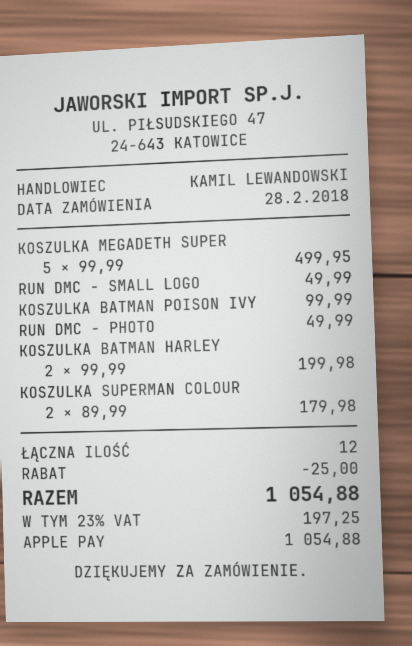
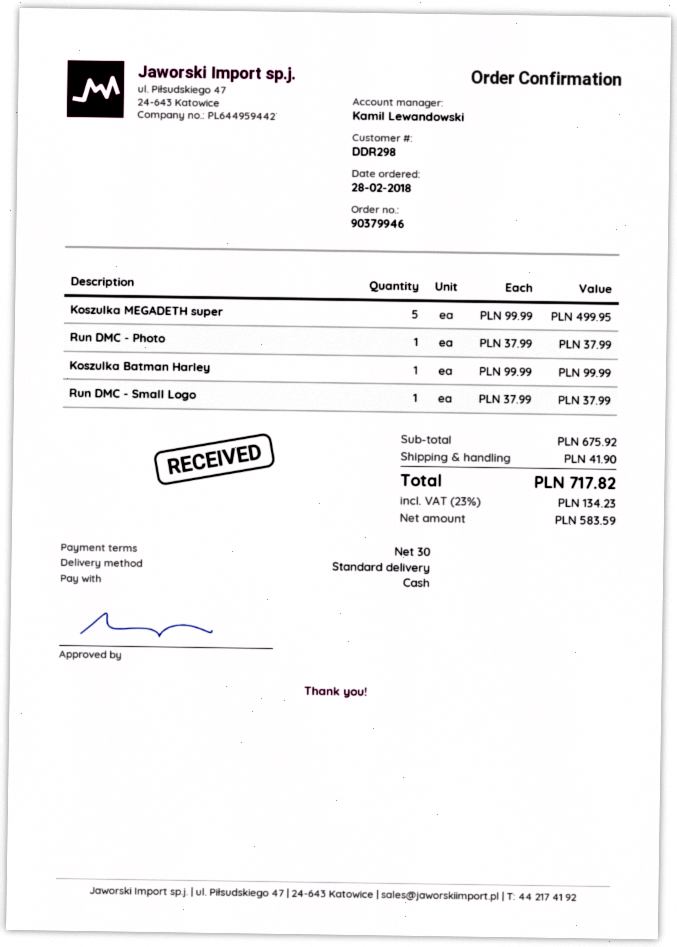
payment method: Apple Pay -> cash
RUN DMC - SMALL LOGO: 1 x 49.99 = 49.99 -> 1 x 37.99 = 37.99
KOSZULKA BATMAN POISON IVY: 1 x 99.99 = 99.99 -> none
RUN DMC - PHOTO: 1 x 49.99 = 49.99 -> 1 x 37.99 = 37.99
KOSZULKA BATMAN HARLEY: 2 x 99.99 = 199.98 -> 1 x 99.99 = 99.99
KOSZULKA SUPERMAN COLOUR: 2 x 89.99 = 179.98 -> none
discount: 25.00 -> none
shipping: none -> 41.90
tax: 23% = 197.25 -> 23% = 134.23
total: 1054.88 -> 717.82

